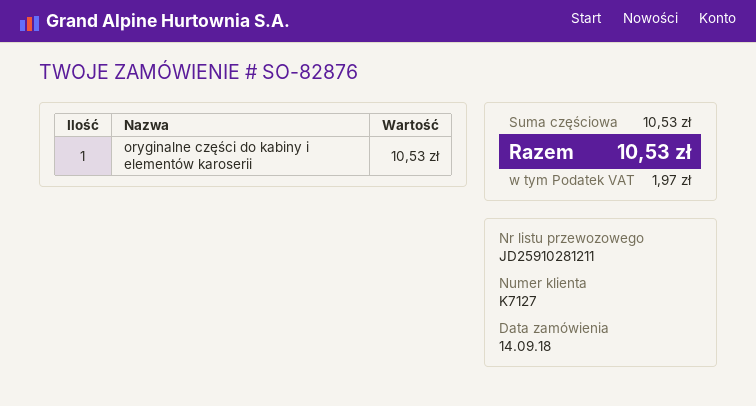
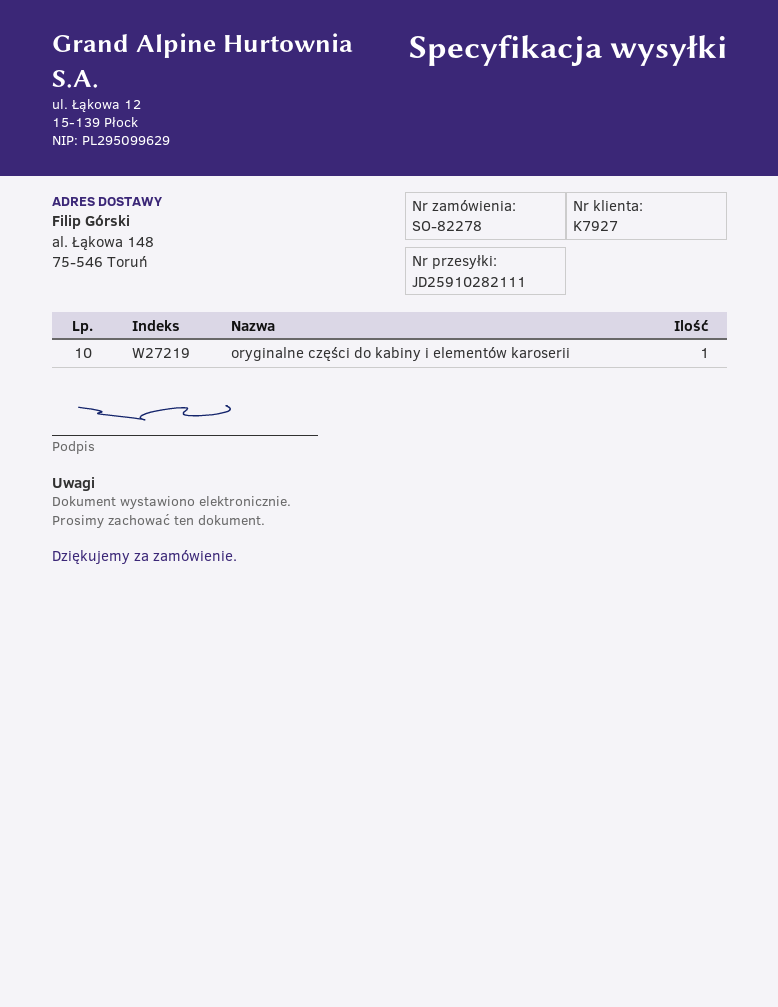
order number: SO-82876 -> SO-82278
customer number: K7127 -> K7927
tracking number: JD25910281211 -> JD25910282111

